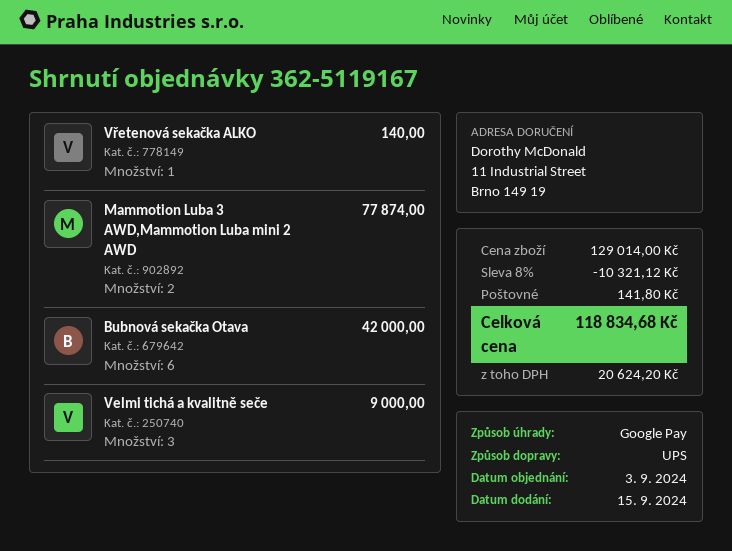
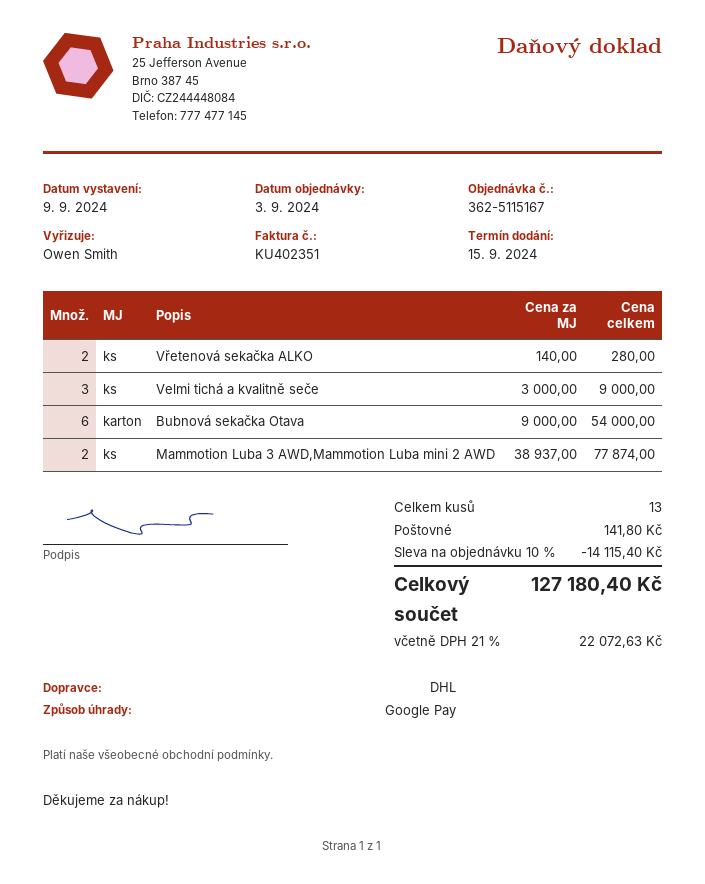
order number: 362-5119167 -> 362-5115167
shipping method: UPS -> DHL
Vřetenová sekačka ALKO: 1 for 140.00 -> 2 for 280.00
Bubnová sekačka Otava: 6 for 42000.00 -> 6 for 54000.00
discount: 8% = 10321.12 -> 10% = 14115.40
tax: 20624.20 -> 22072.63
total: 118834.68 -> 127180.40

